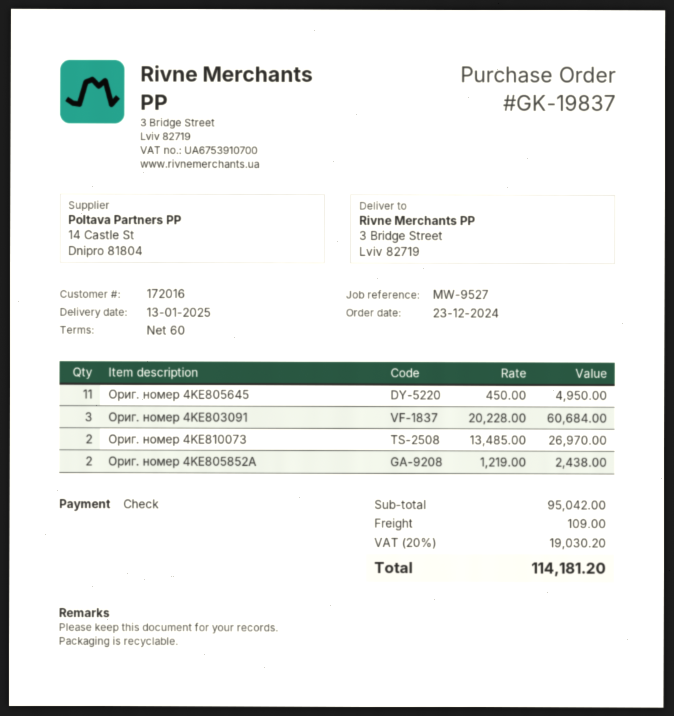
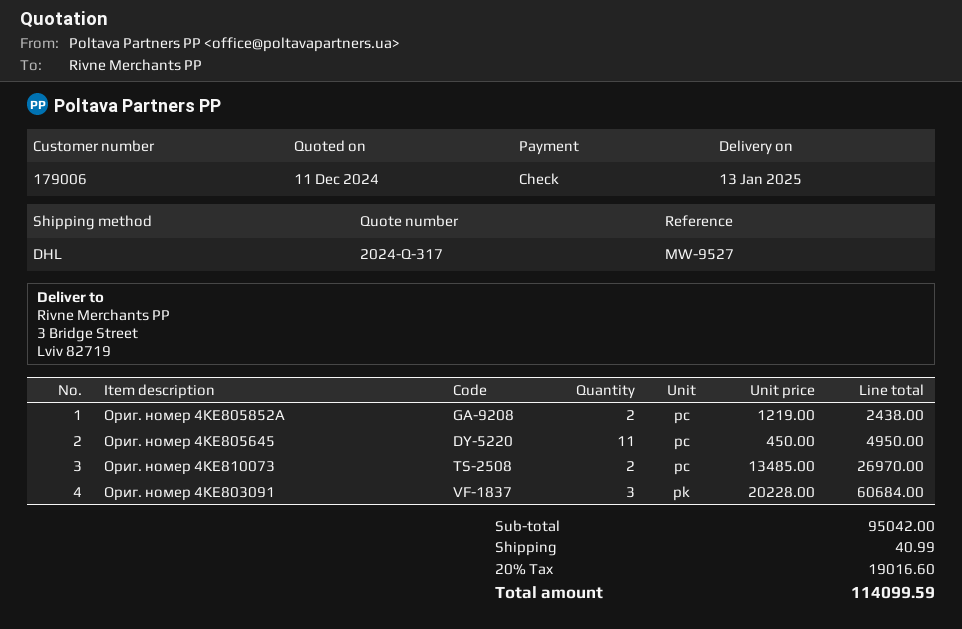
customer number: 172016 -> 179006
shipping: 109.00 -> 40.99
tax: 20% = 19030.20 -> 20% = 19016.60
total: 114181.20 -> 114099.59

